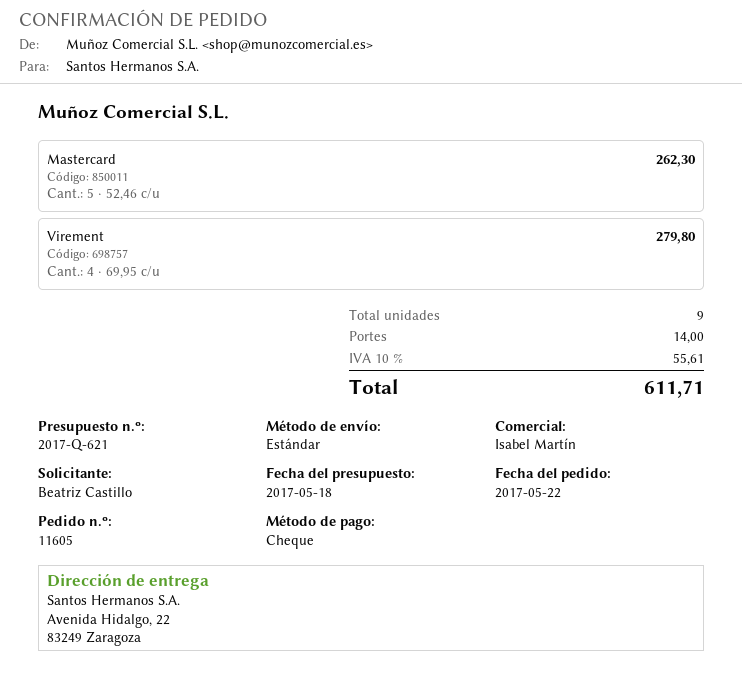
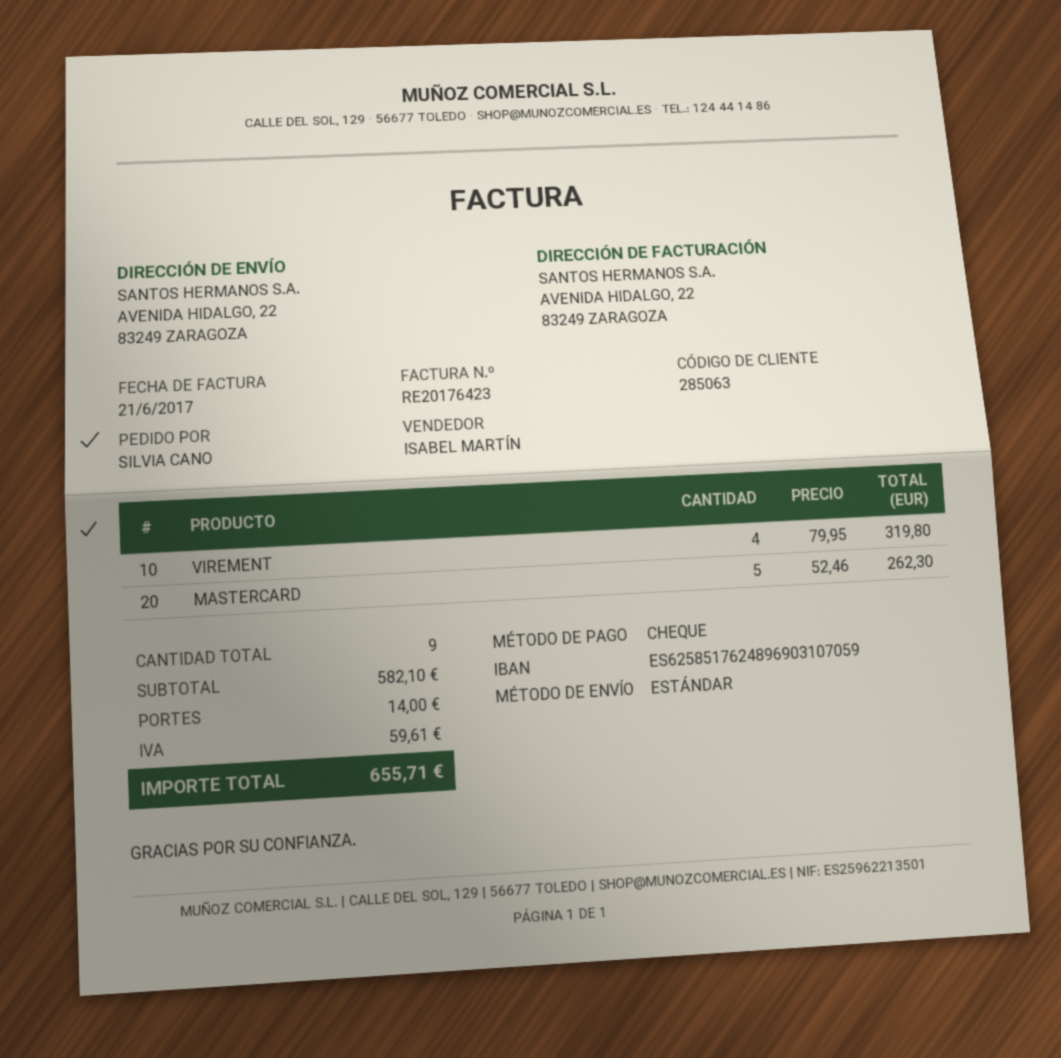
ordered by: Beatriz Castillo -> SILVIA CANO
Virement: 4 x 69.95 = 279.80 -> 4 x 79.95 = 319.80
tax: 55.61 -> 59.61
total: 611.71 -> 655.71

